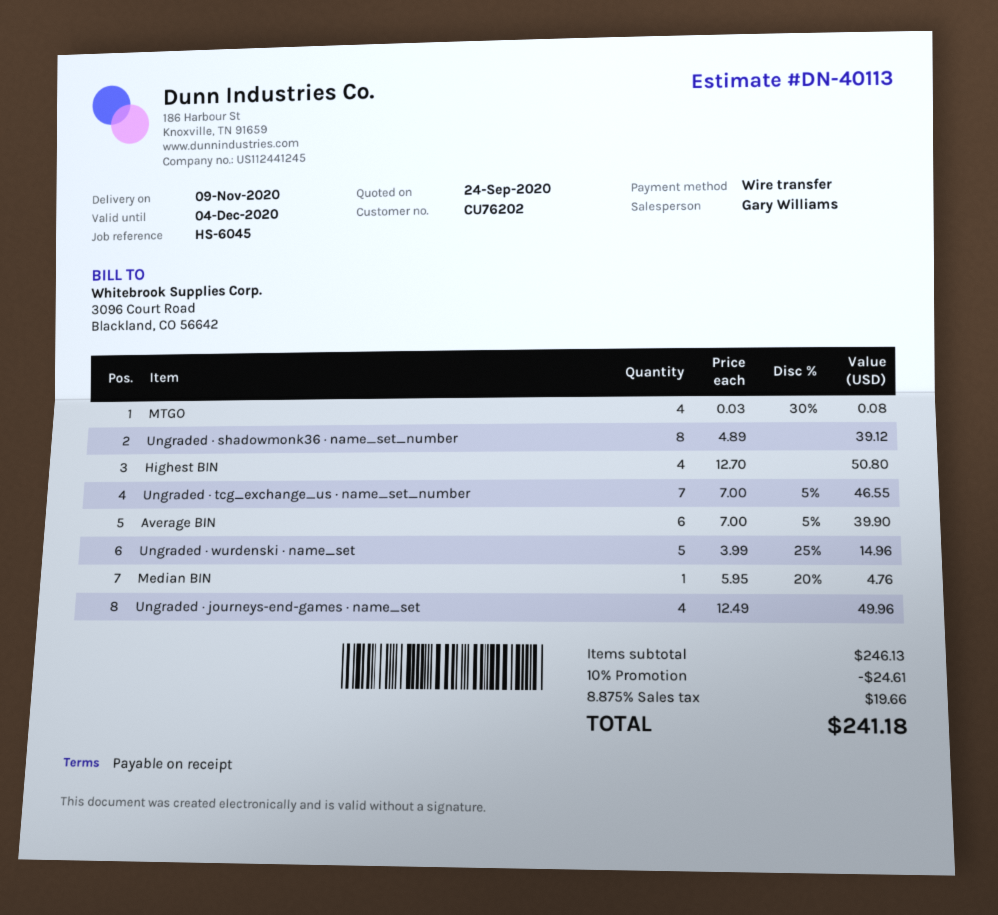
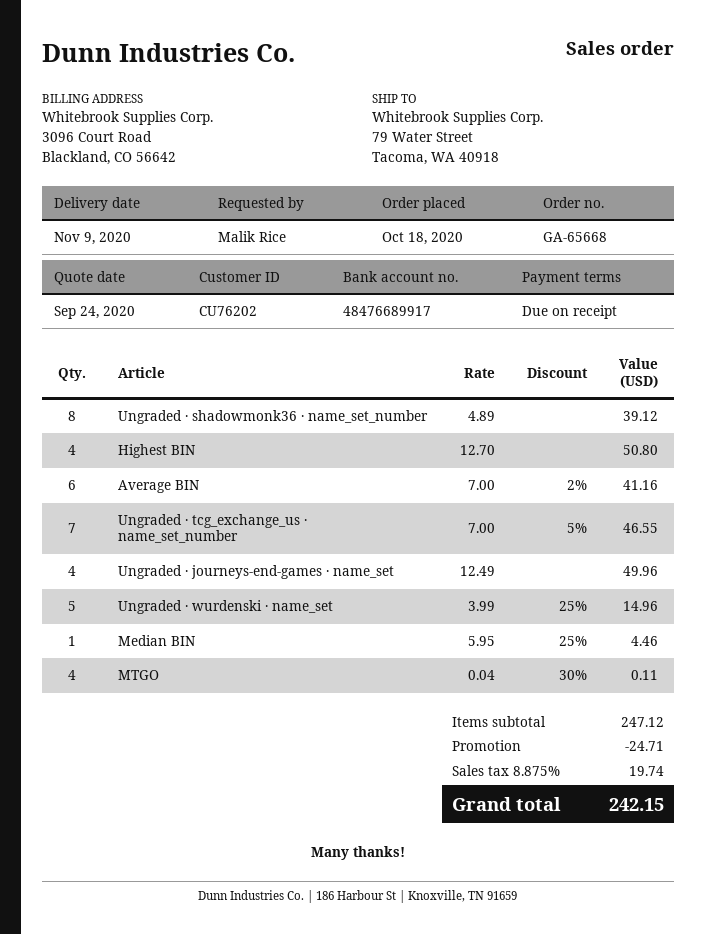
MTGO: 4 x 0.03 - 30% = 0.08 -> 4 x 0.04 - 30% = 0.11
Average BIN: 6 x 7.00 - 5% = 39.90 -> 6 x 7.00 - 2% = 41.16
Median BIN: 1 x 5.95 - 20% = 4.76 -> 1 x 5.95 - 25% = 4.46
subtotal: 246.13 -> 247.12
discount: 24.61 -> 24.71
tax: 8.875% = 19.66 -> 8.875% = 19.74
total: 241.18 -> 242.15

